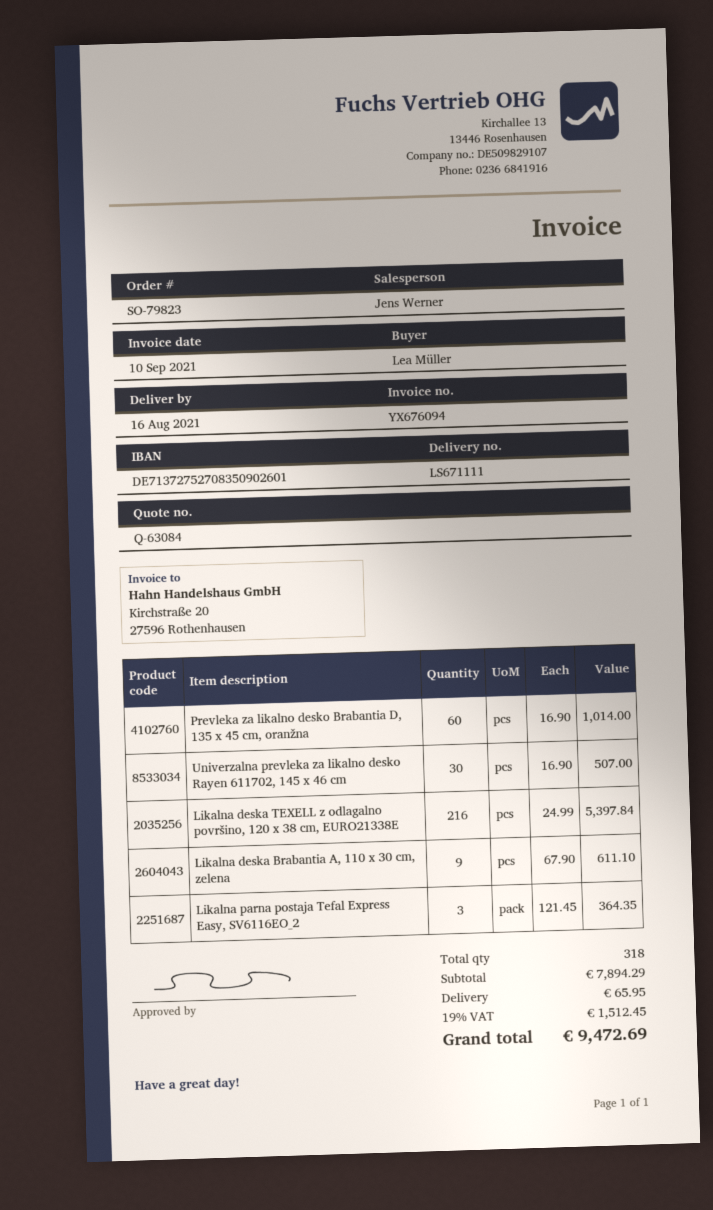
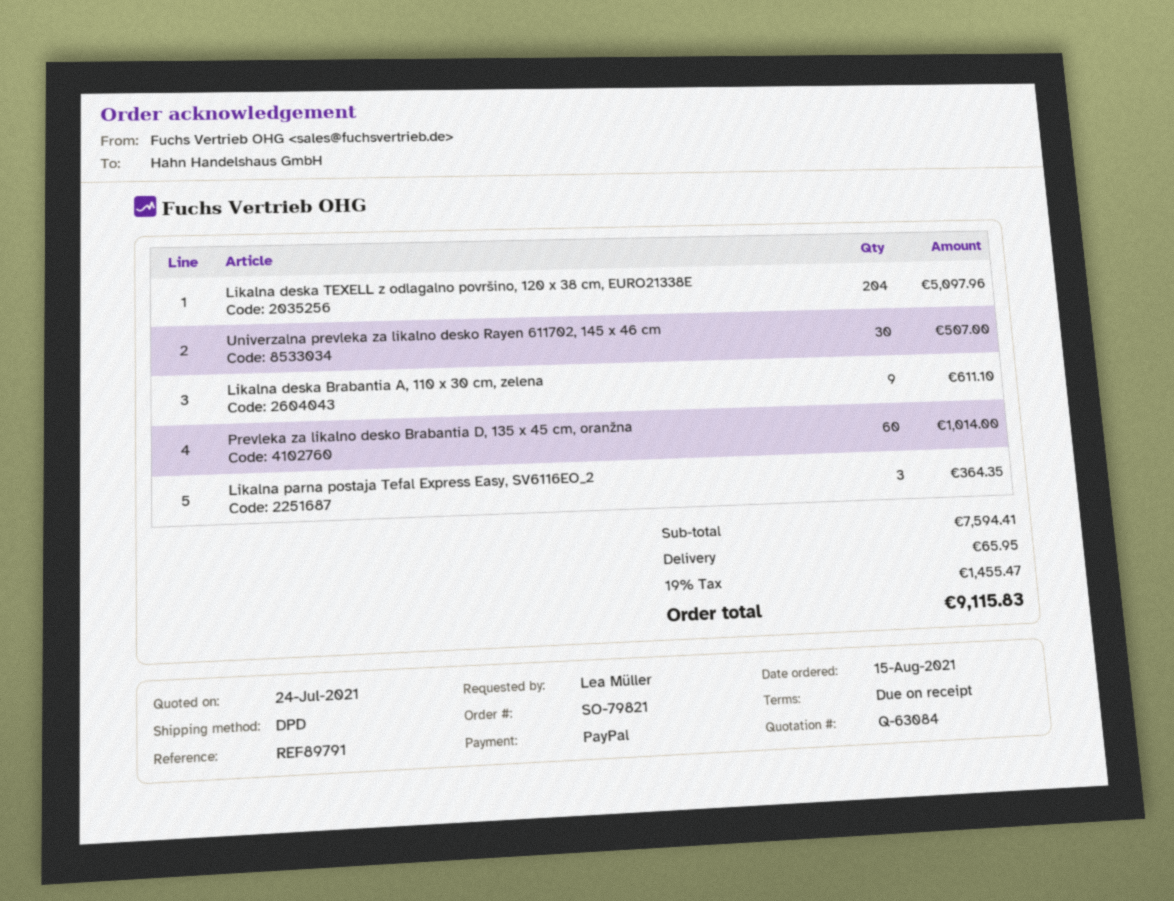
order number: SO-79823 -> SO-79821
Likalna deska TEXELL z odlagalno površino, 120 x 38 cm, EURO21338E: 216 for 5397.84 -> 204 for 5097.96
subtotal: 7894.29 -> 7594.41
tax: 19% = 1512.45 -> 19% = 1455.47
total: 9472.69 -> 9115.83

